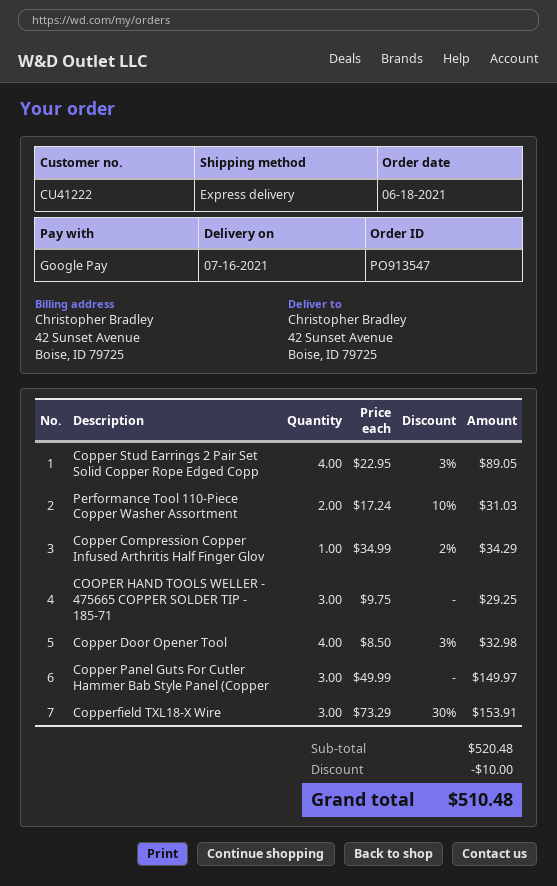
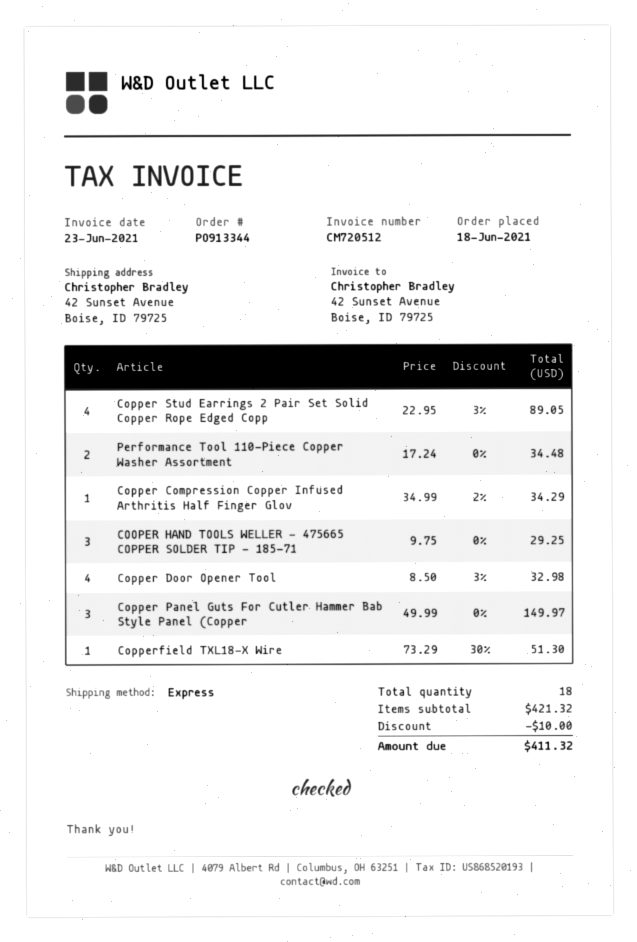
order number: PO913547 -> PO913344
Performance Tool 110-Piece Copper Washer Assortment: 2 x 17.24 - 10% = 31.03 -> 2 x 17.24 = 34.48
Copperfield TXL18-X Wire: 3 x 73.29 - 30% = 153.91 -> 1 x 73.29 - 30% = 51.30
subtotal: 520.48 -> 421.32
total: 510.48 -> 411.32

